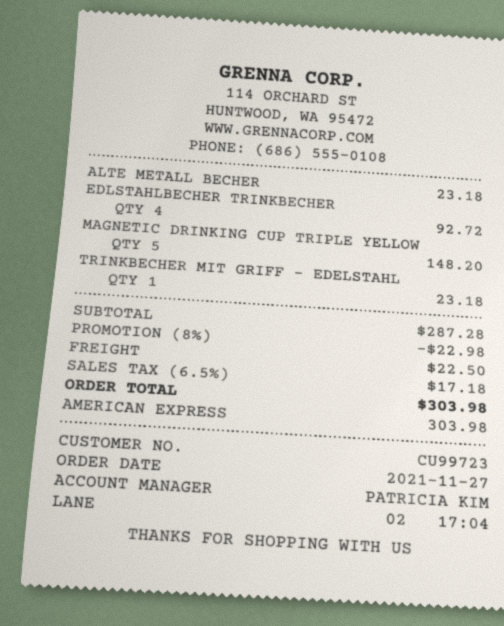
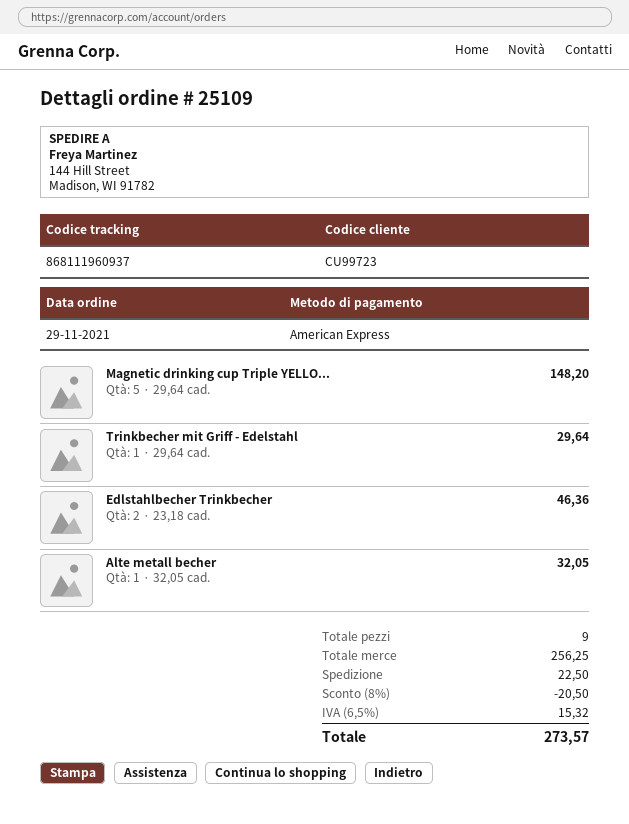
order date: 2021-11-27 -> 2021-11-29
ALTE METALL BECHER: 1 for 23.18 -> 1 for 32.05
EDLSTAHLBECHER TRINKBECHER: 4 for 92.72 -> 2 for 46.36
TRINKBECHER MIT GRIFF - EDELSTAHL: 1 for 23.18 -> 1 for 29.64
subtotal: 287.28 -> 256.25
discount: 8% = 22.98 -> 8% = 20.50
tax: 6.5% = 17.18 -> 6.5% = 15.32
total: 303.98 -> 273.57

